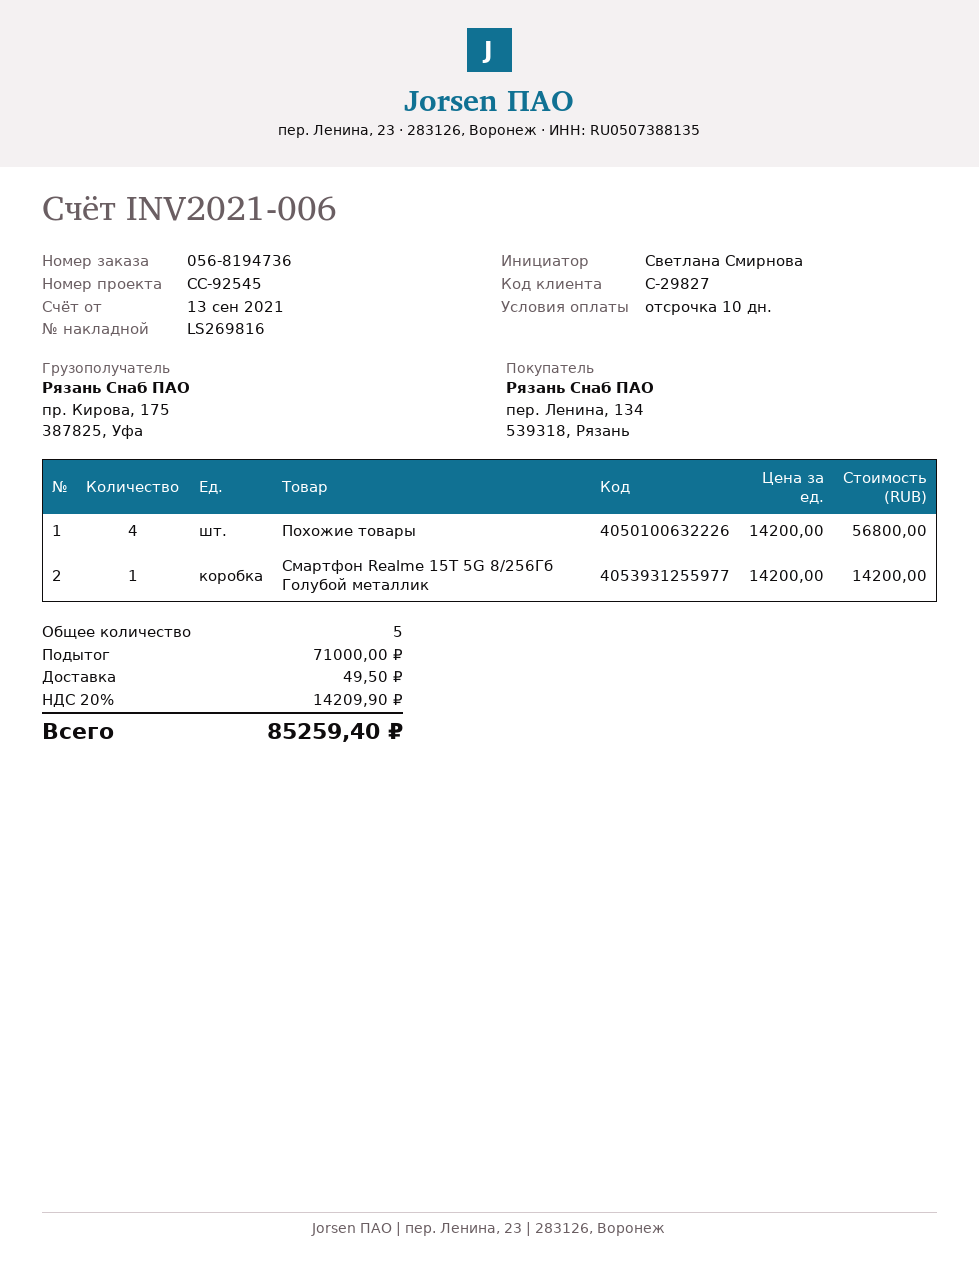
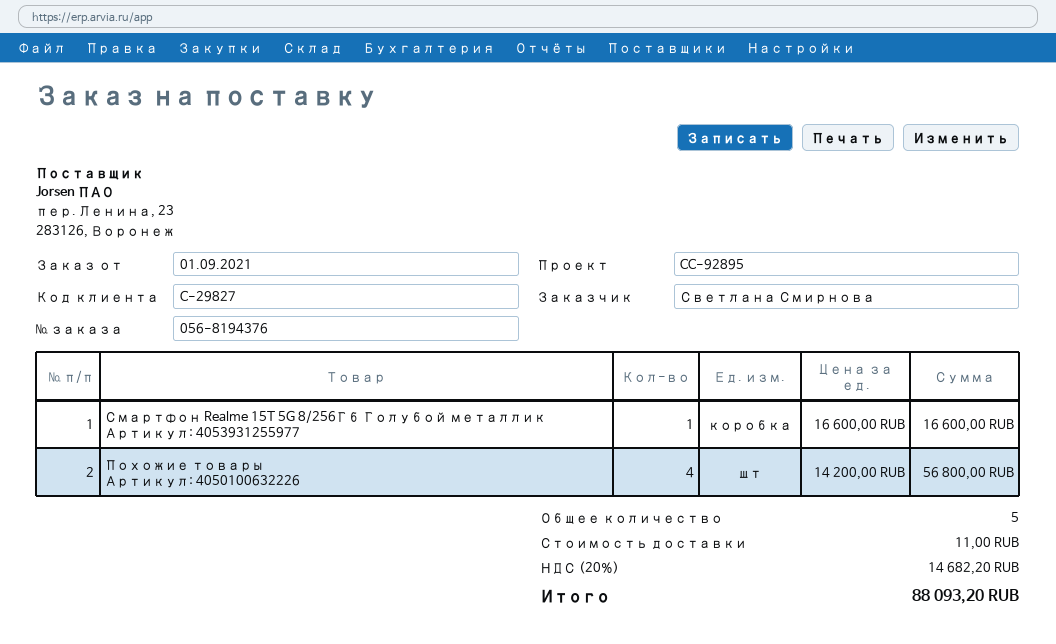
order number: 056-8194736 -> 056-8194376
reference: CC-92545 -> CC-92895
Смартфон Realme 15T 5G 8/256Гб Голубой металлик: 1 x 14200.00 = 14200.00 -> 1 x 16600.00 = 16600.00
shipping: 49.50 -> 11.00
tax: 20% = 14209.90 -> 20% = 14682.20
total: 85259.40 -> 88093.20

